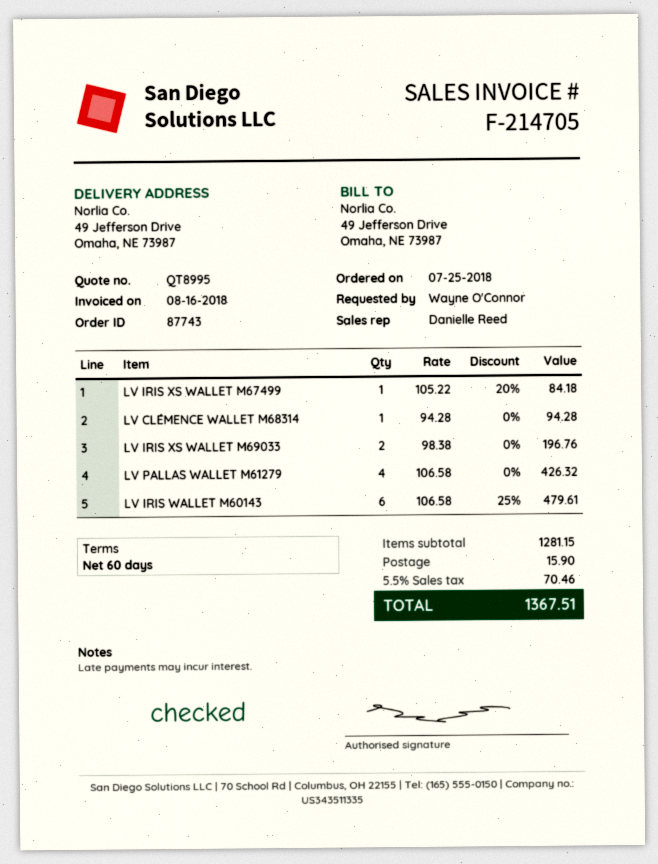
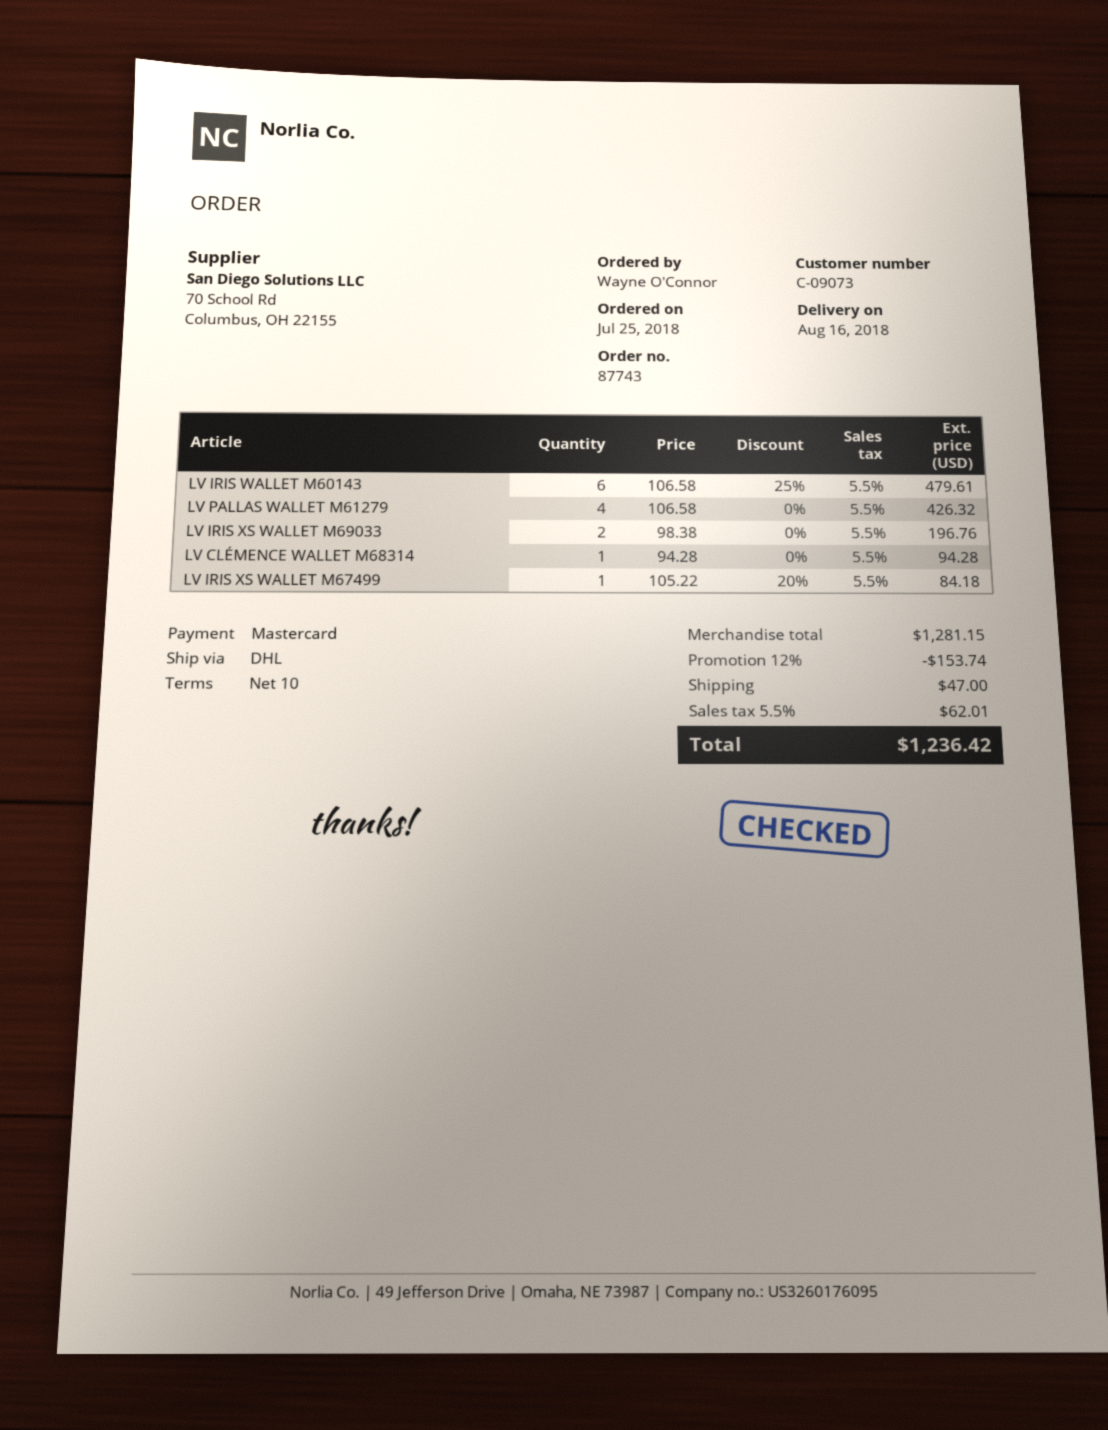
payment terms: 60 days -> 10 days
discount: none -> 12% = 153.74
shipping: 15.90 -> 47.00
tax: 5.5% = 70.46 -> 5.5% = 62.01
total: 1367.51 -> 1236.42

